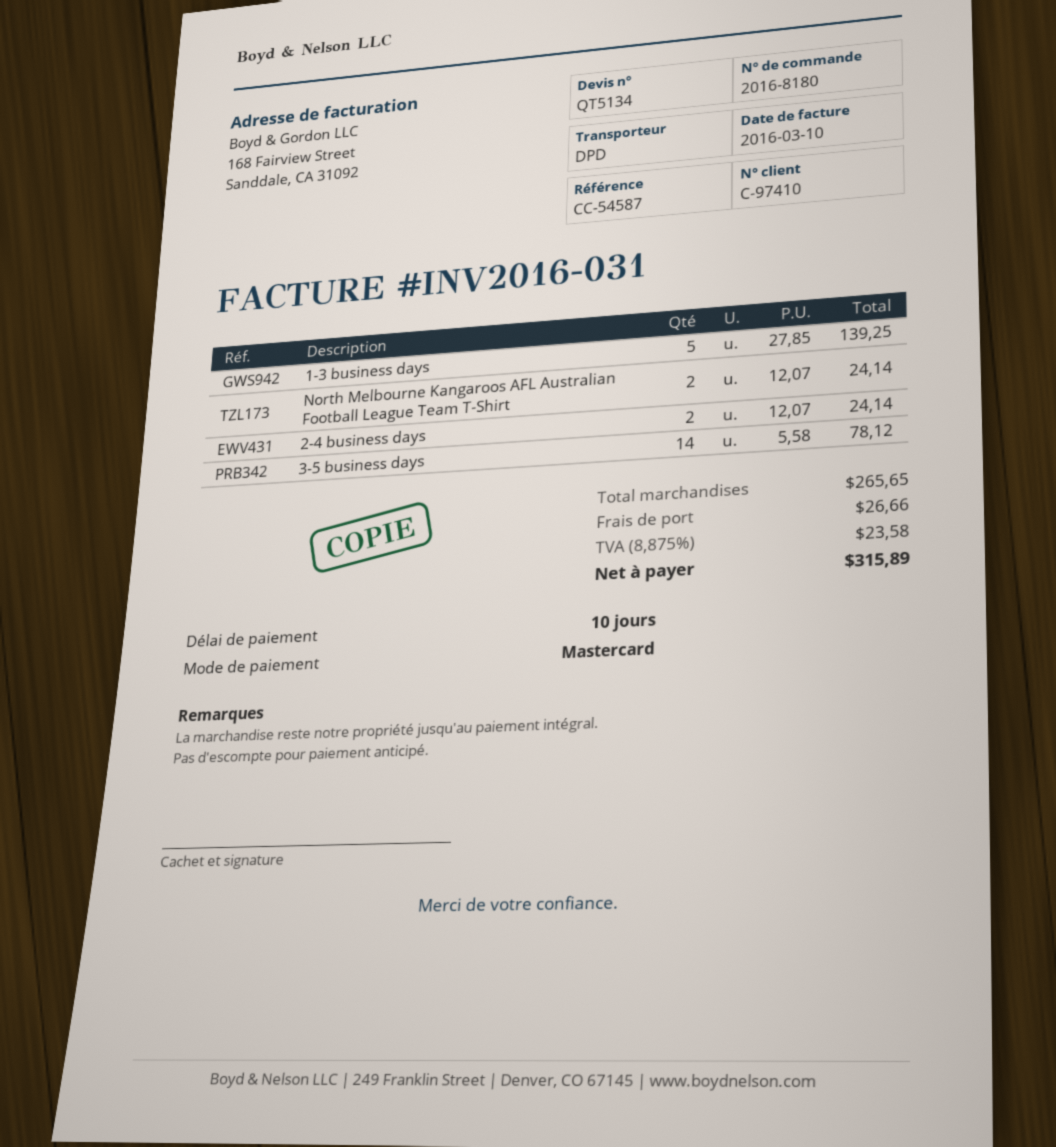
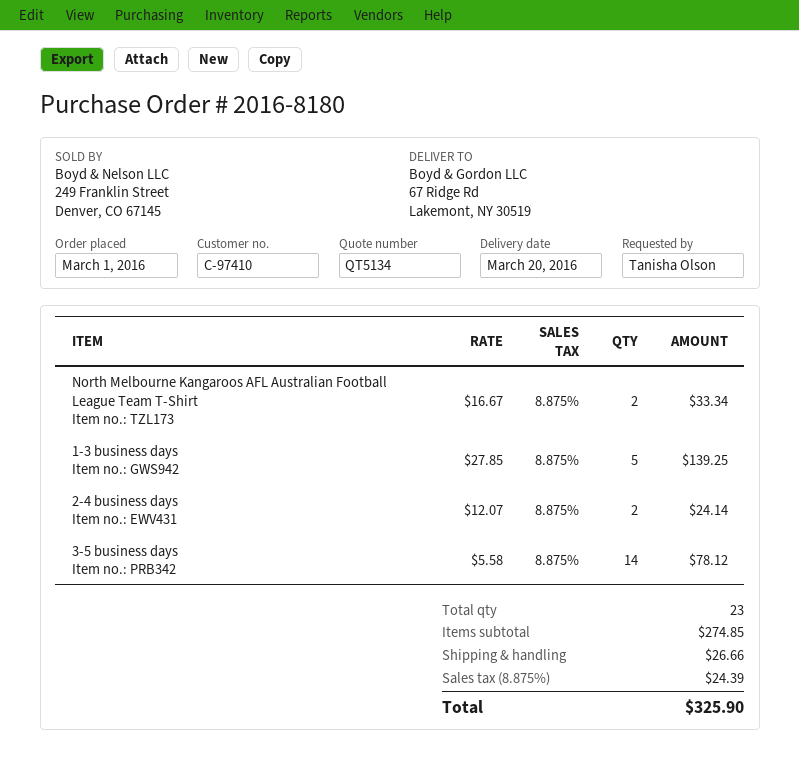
North Melbourne Kangaroos AFL Australian Football League Team T-Shirt: 2 x 12.07 = 24.14 -> 2 x 16.67 = 33.34
subtotal: 265.65 -> 274.85
tax: 8.875% = 23.58 -> 8.875% = 24.39
total: 315.89 -> 325.90

